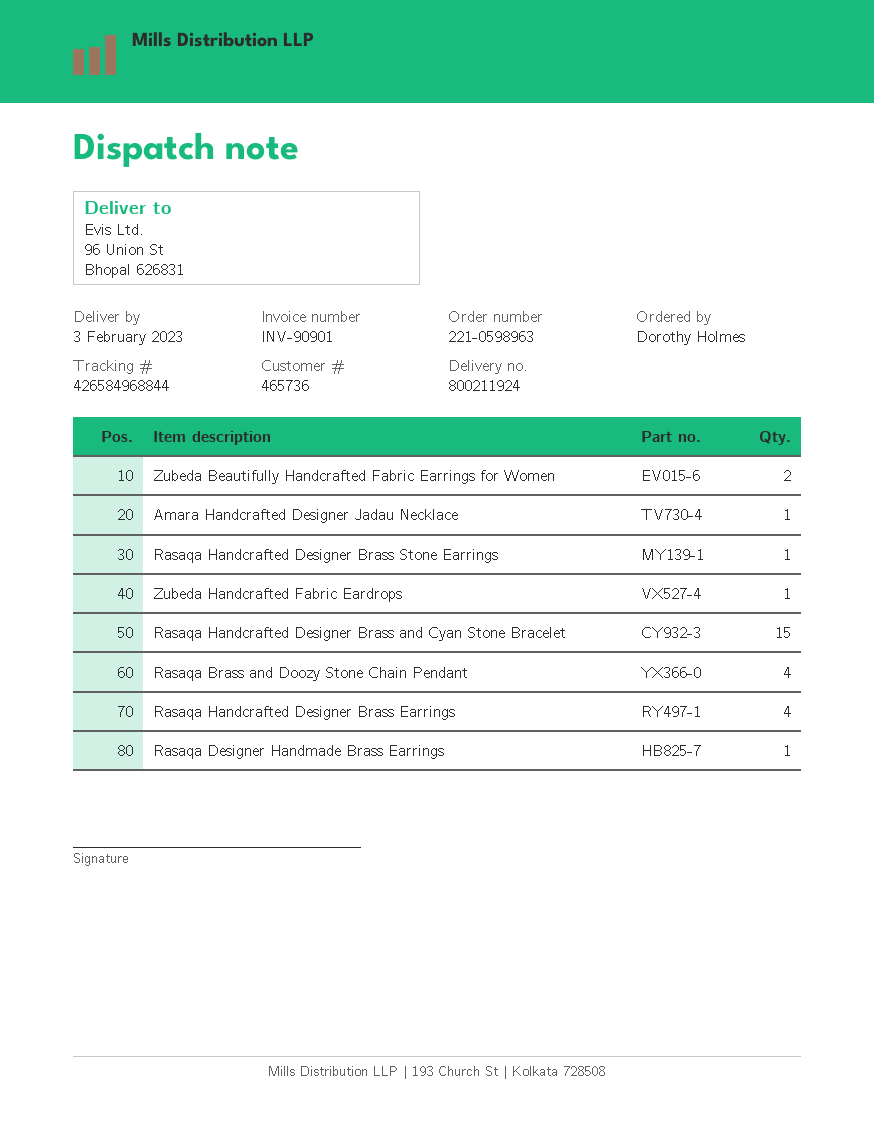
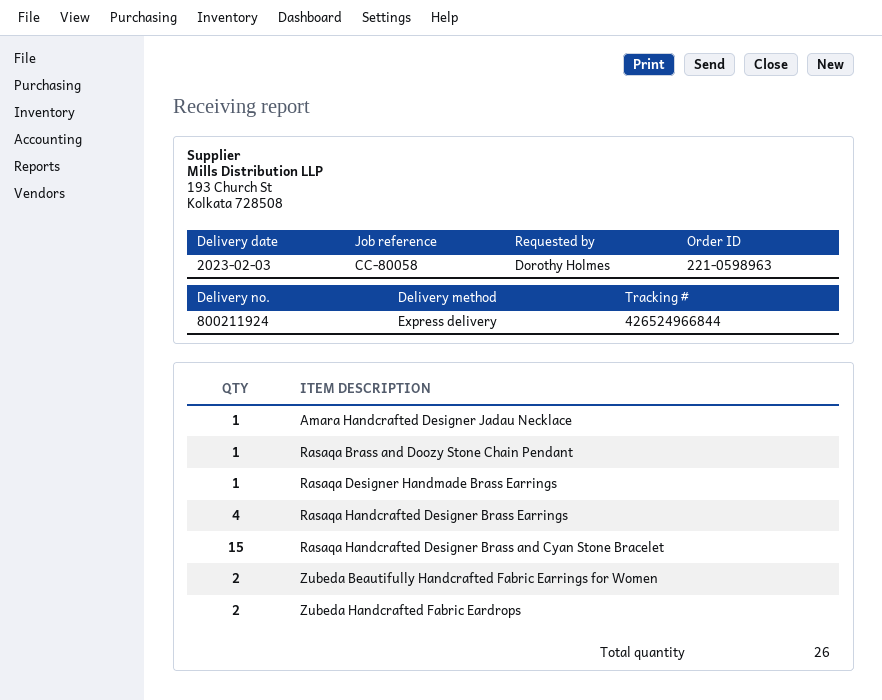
tracking number: 426584968844 -> 426524966844
Rasaqa Handcrafted Designer Brass Stone Earrings: 1 -> none
Zubeda Handcrafted Fabric Eardrops: 1 -> 2
Rasaqa Brass and Doozy Stone Chain Pendant: 4 -> 1

